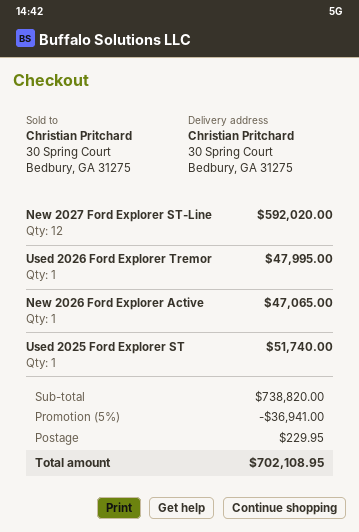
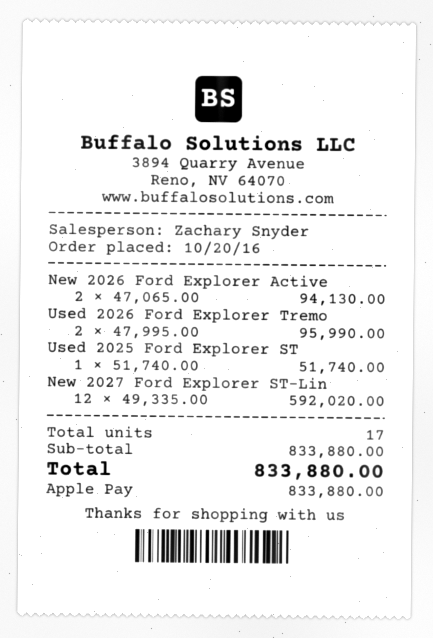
Used 2026 Ford Explorer Tremor: 1 for 47995.00 -> 2 for 95990.00
New 2026 Ford Explorer Active: 1 for 47065.00 -> 2 for 94130.00
subtotal: 738820.00 -> 833880.00
discount: 5% = 36941.00 -> none
shipping: 229.95 -> none
total: 702108.95 -> 833880.00

